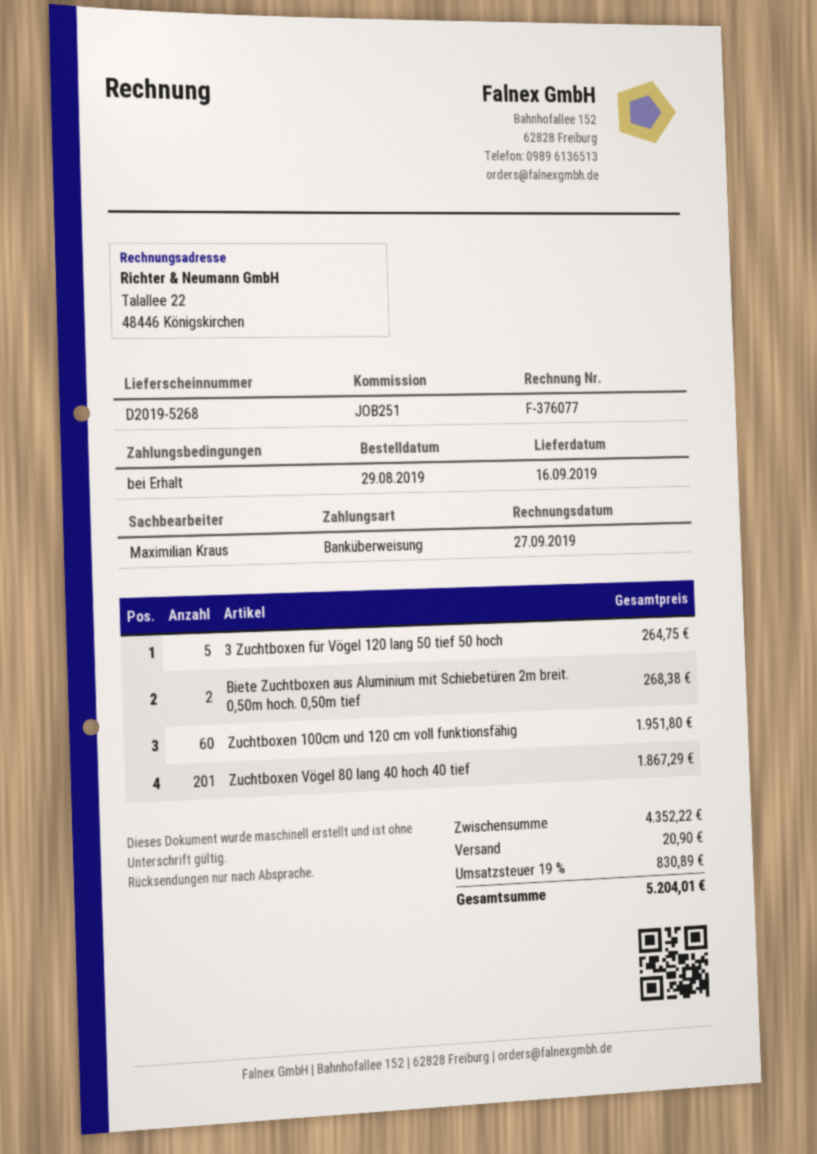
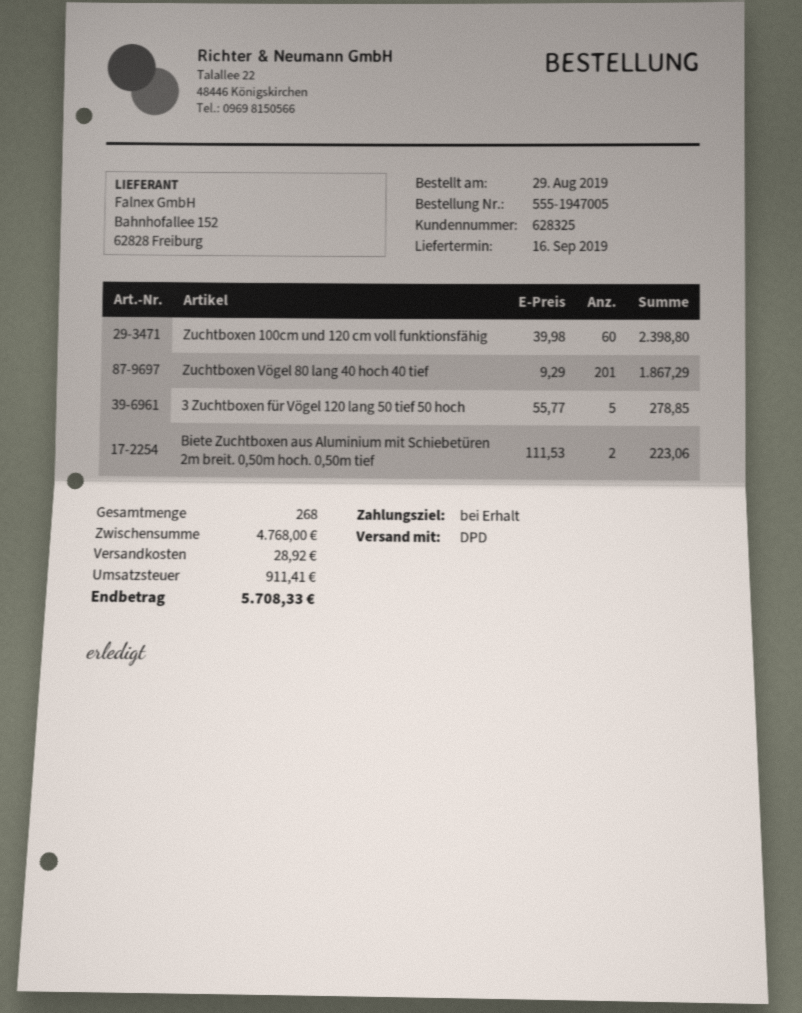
3 Zuchtboxen für Vögel 120 lang 50 tief 50 hoch: 5 for 264.75 -> 5 for 278.85
Biete Zuchtboxen aus Aluminium mit Schiebetüren 2m breit. 0,50m hoch. 0,50m tief: 2 for 268.38 -> 2 for 223.06
Zuchtboxen 100cm und 120 cm voll funktionsfähig: 60 for 1951.80 -> 60 for 2398.80
subtotal: 4352.22 -> 4768.00
shipping: 20.90 -> 28.92
tax: 830.89 -> 911.41
total: 5204.01 -> 5708.33

